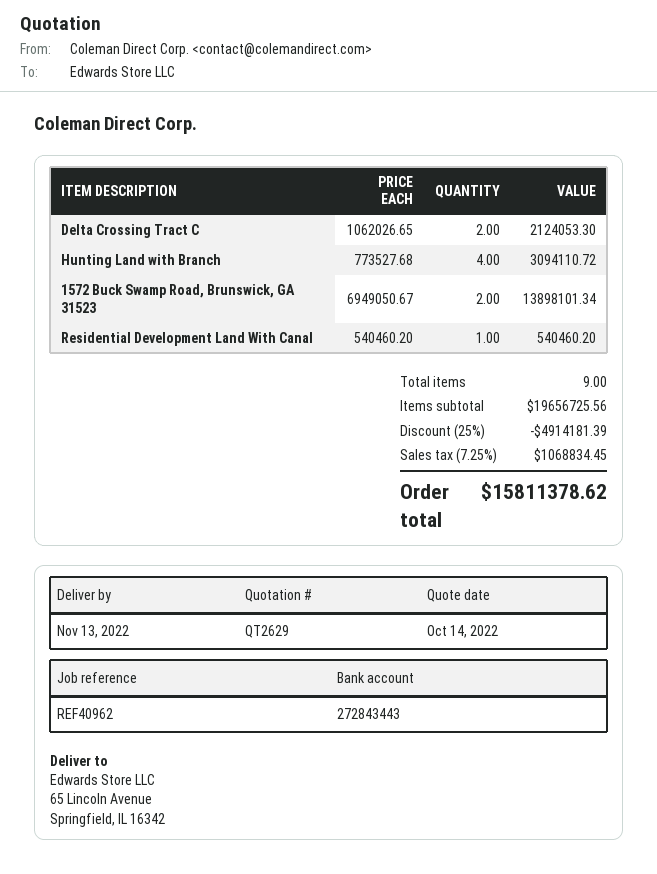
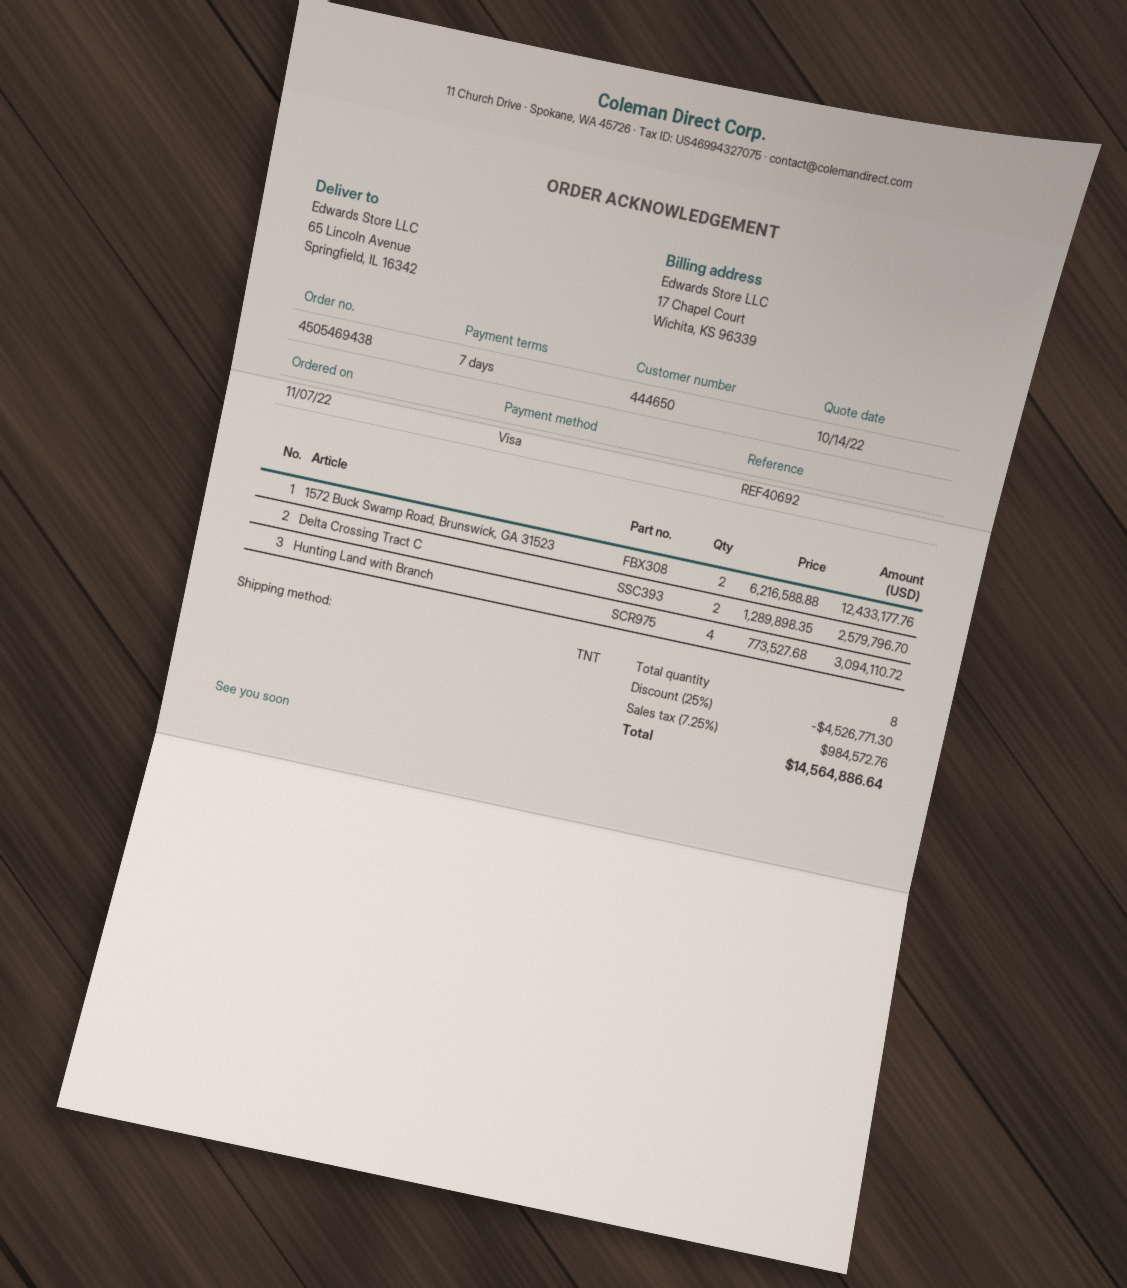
reference: REF40962 -> REF40692
Delta Crossing Tract C: 2 x 1062026.65 = 2124053.30 -> 2 x 1289898.35 = 2579796.70
1572 Buck Swamp Road, Brunswick, GA 31523: 2 x 6949050.67 = 13898101.34 -> 2 x 6216588.88 = 12433177.76
Residential Development Land With Canal: 1 x 540460.20 = 540460.20 -> none
total quantity: 9 -> 8
discount: 25% = 4914181.39 -> 25% = 4526771.30
tax: 7.25% = 1068834.45 -> 7.25% = 984572.76
total: 15811378.62 -> 14564886.64

